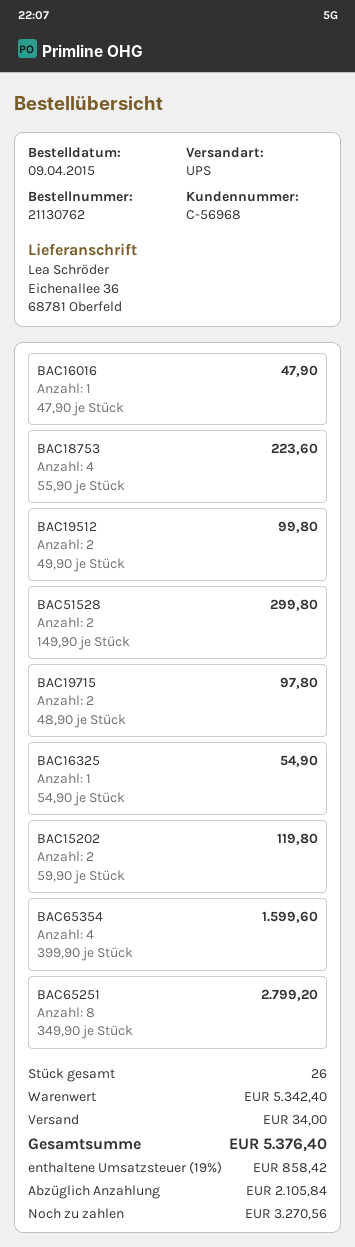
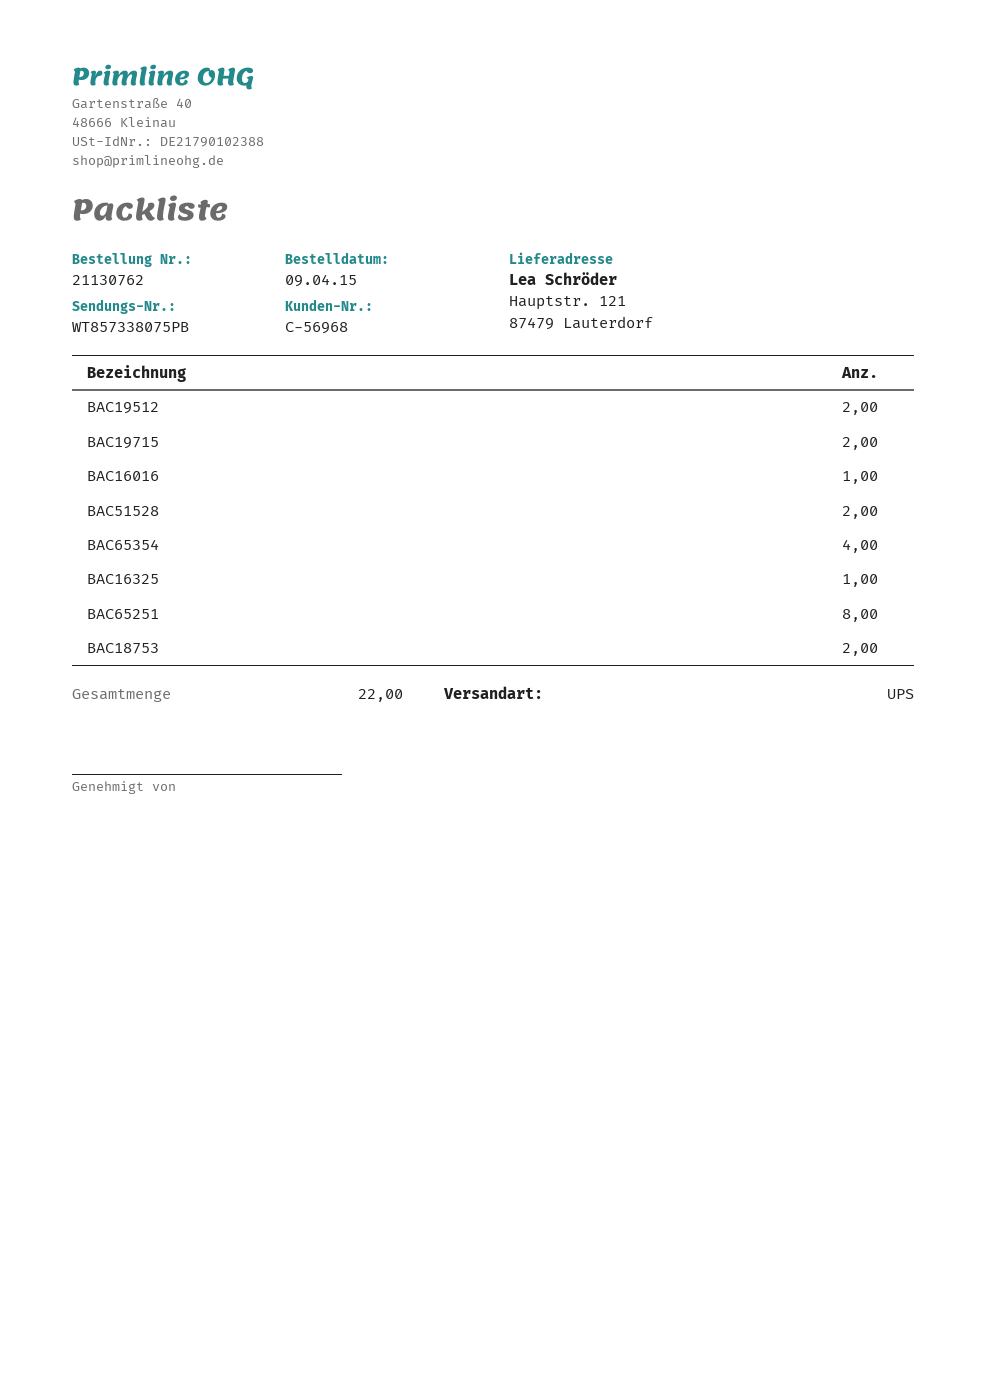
ship to: Eichenallee 36, 68781 Oberfeld -> Hauptstr. 121, 87479 Lauterdorf
BAC18753: 4 -> 2
BAC15202: 2 -> none
total quantity: 26 -> 22

